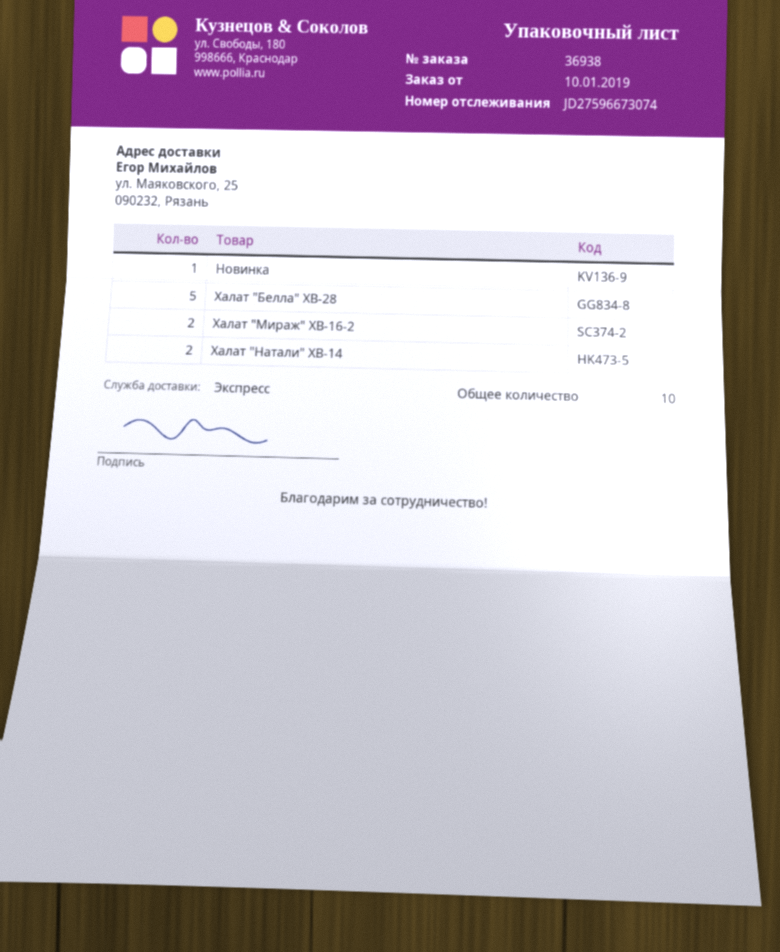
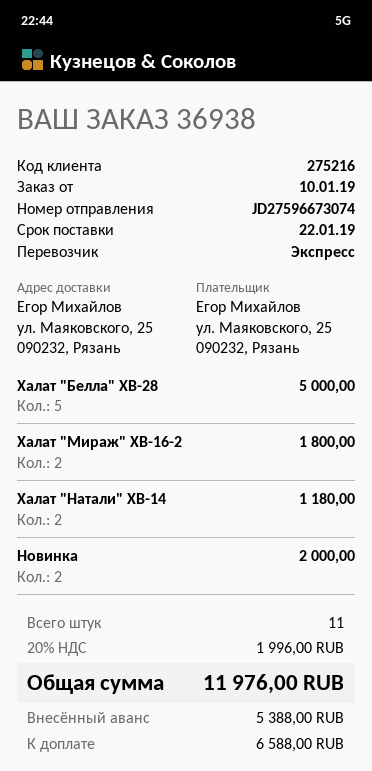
Новинка: 1 -> 2
total quantity: 10 -> 11

